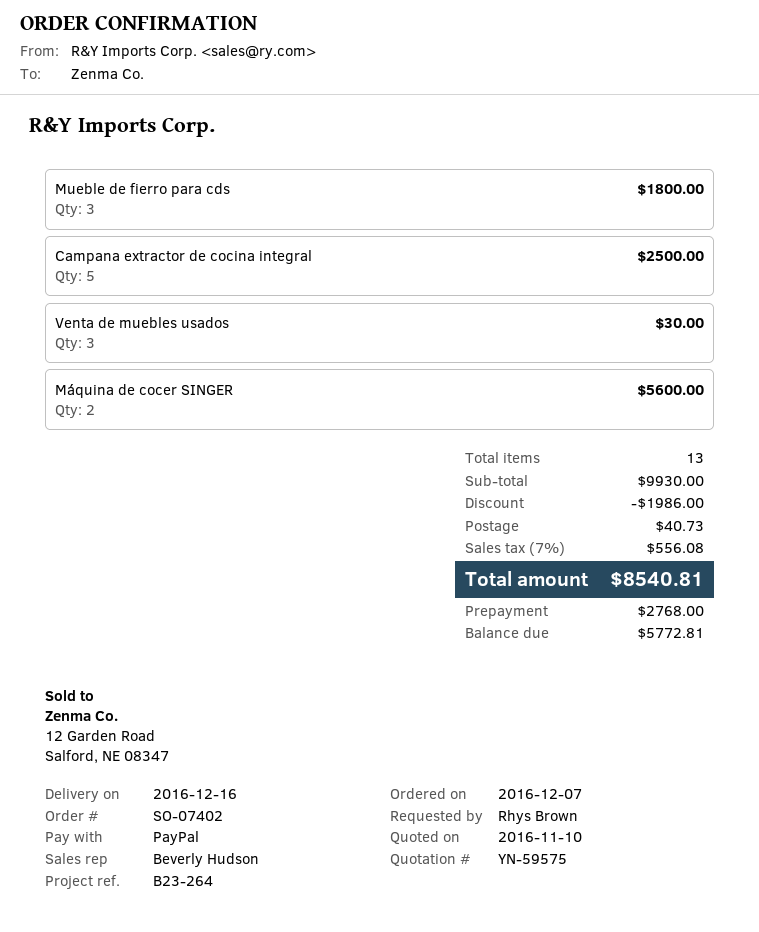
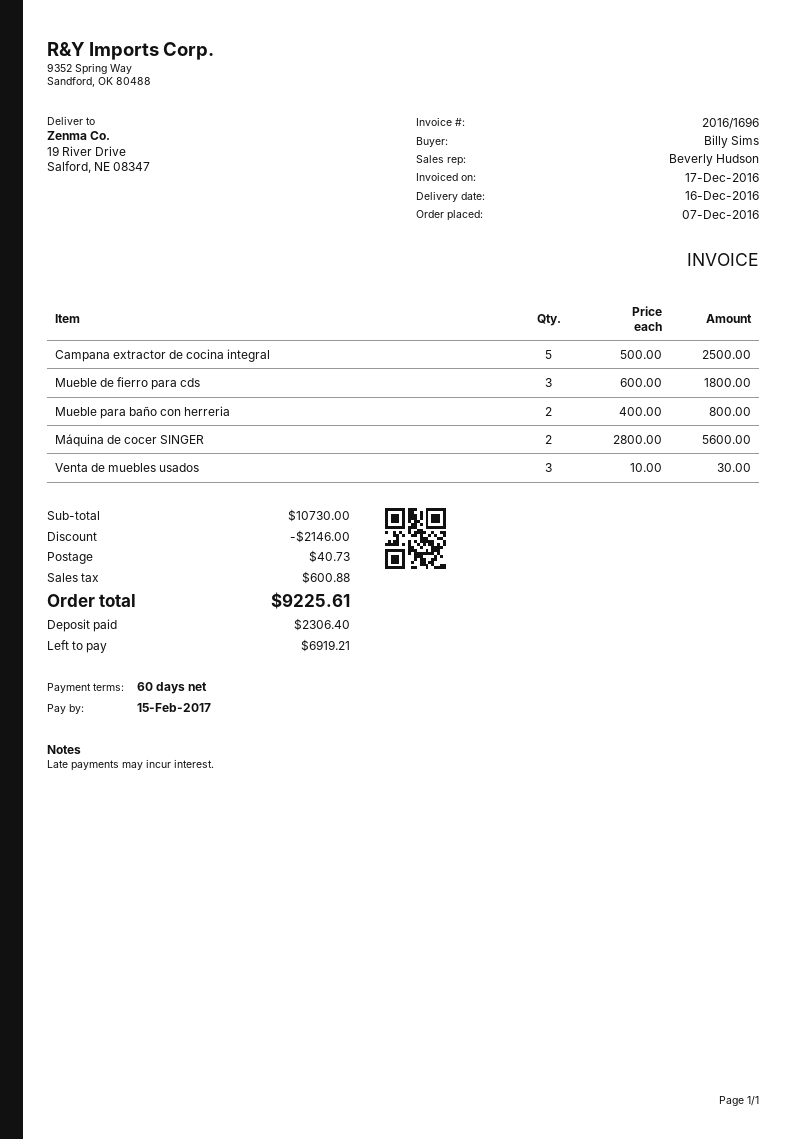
ordered by: Rhys Brown -> Billy Sims
Mueble para baño con herreria: none -> 2 for 800.00
subtotal: 9930.00 -> 10730.00
discount: 1986.00 -> 2146.00
tax: 556.08 -> 600.88
total: 8540.81 -> 9225.61
deposit: 2768.00 -> 2306.40
balance: 5772.81 -> 6919.21

